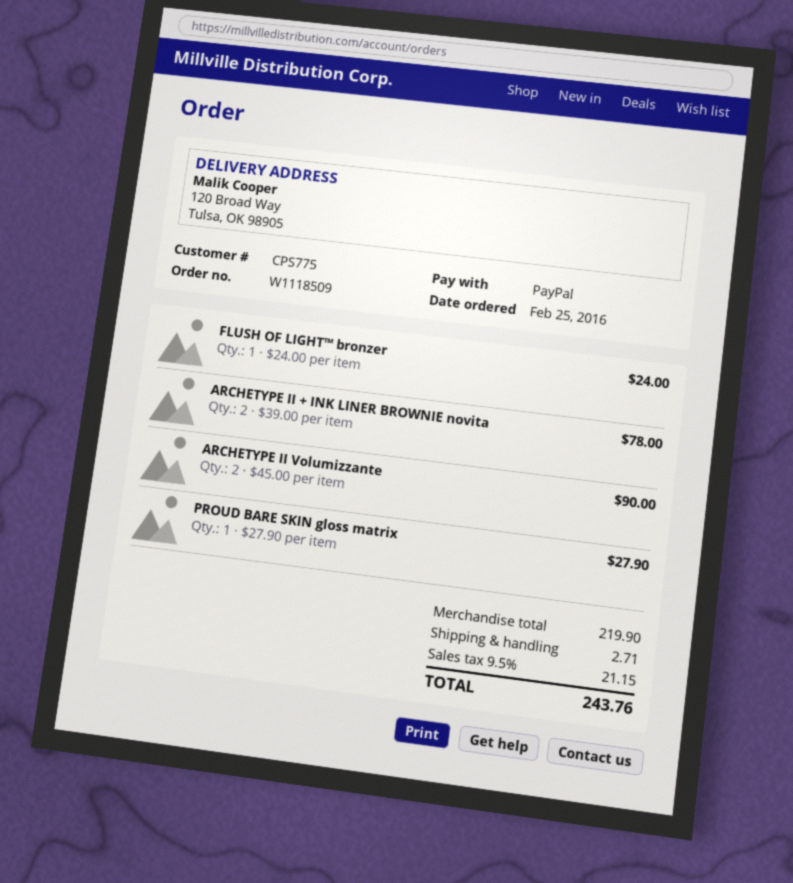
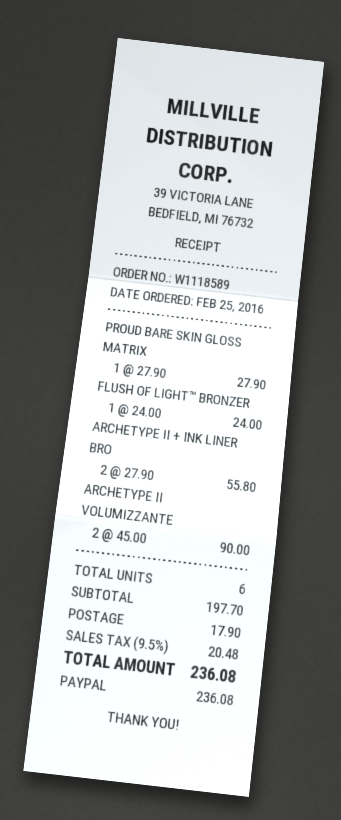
order number: W1118509 -> W1118589
ARCHETYPE II + INK LINER BROWNIE novita: 2 x 39.00 = 78.00 -> 2 x 27.90 = 55.80
subtotal: 219.90 -> 197.70
shipping: 2.71 -> 17.90
tax: 9.5% = 21.15 -> 9.5% = 20.48
total: 243.76 -> 236.08

